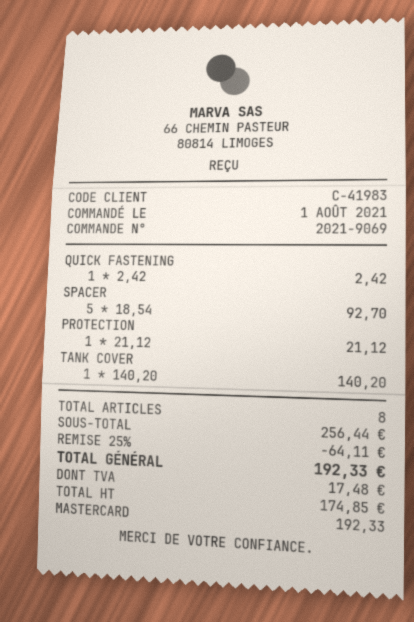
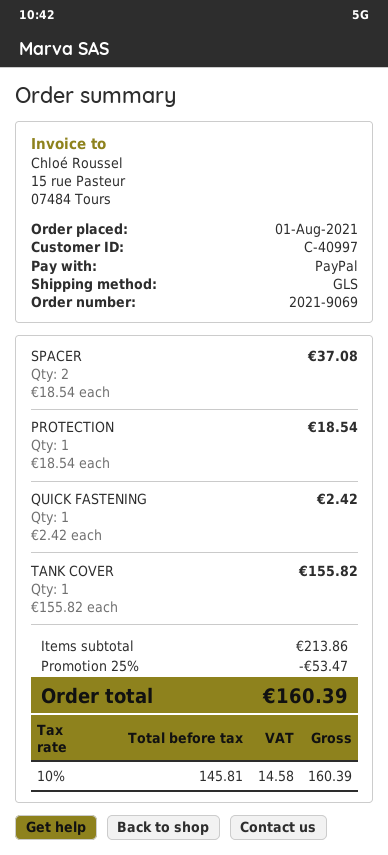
customer number: C-41983 -> C-40997
payment method: Mastercard -> PayPal
SPACER: 5 x 18.54 = 92.70 -> 2 x 18.54 = 37.08
PROTECTION: 1 x 21.12 = 21.12 -> 1 x 18.54 = 18.54
TANK COVER: 1 x 140.20 = 140.20 -> 1 x 155.82 = 155.82
subtotal: 256.44 -> 213.86
discount: 25% = 64.11 -> 25% = 53.47
net: 174.85 -> 145.81
tax: 17.48 -> 14.58
total: 192.33 -> 160.39

